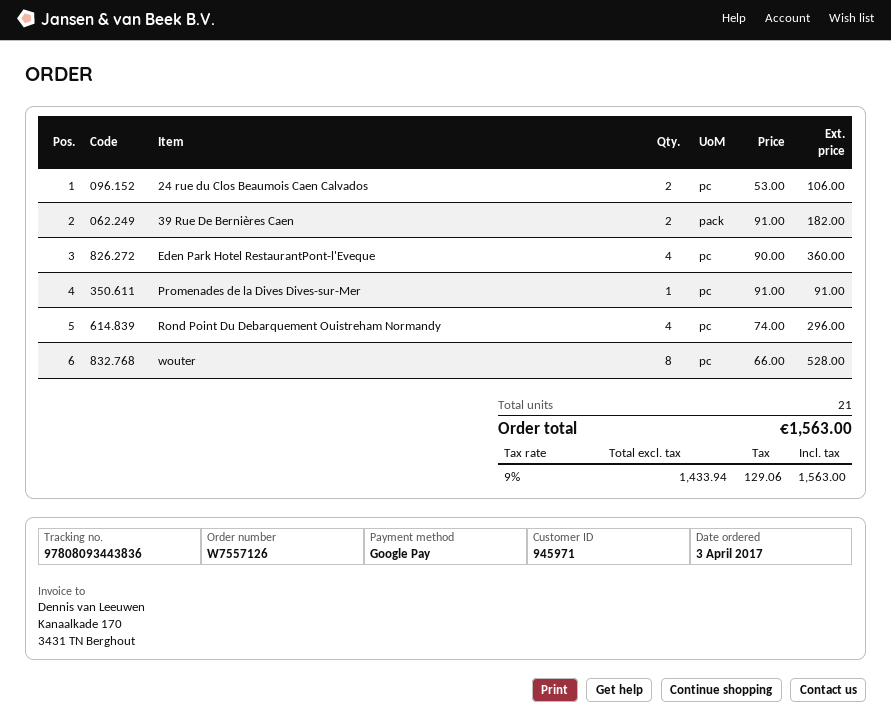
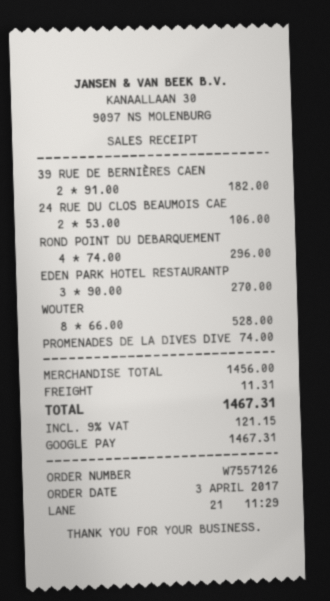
Eden Park Hotel RestaurantPont-l'Eveque: 4 x 90.00 = 360.00 -> 3 x 90.00 = 270.00
Promenades de la Dives Dives-sur-Mer: 1 x 91.00 = 91.00 -> 1 x 74.00 = 74.00
shipping: none -> 11.31
tax: 9% = 129.06 -> 9% = 121.15
total: 1563.00 -> 1467.31

